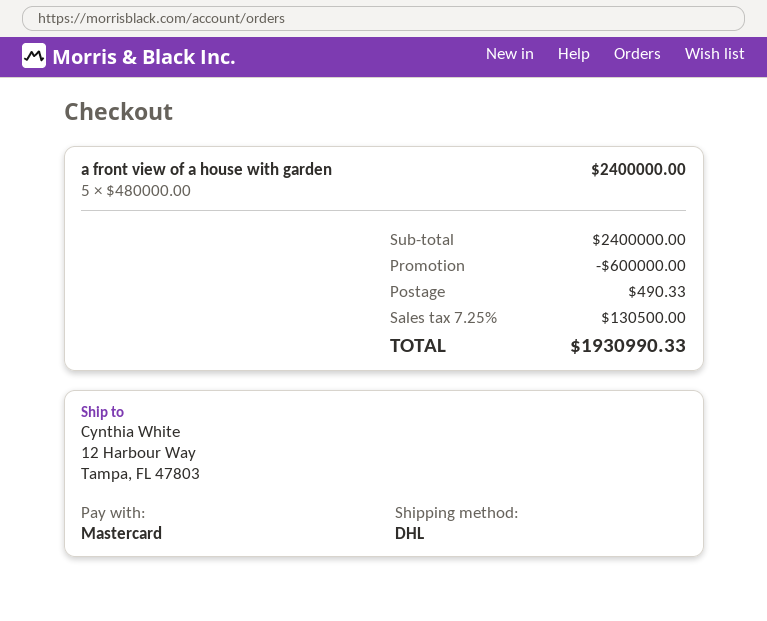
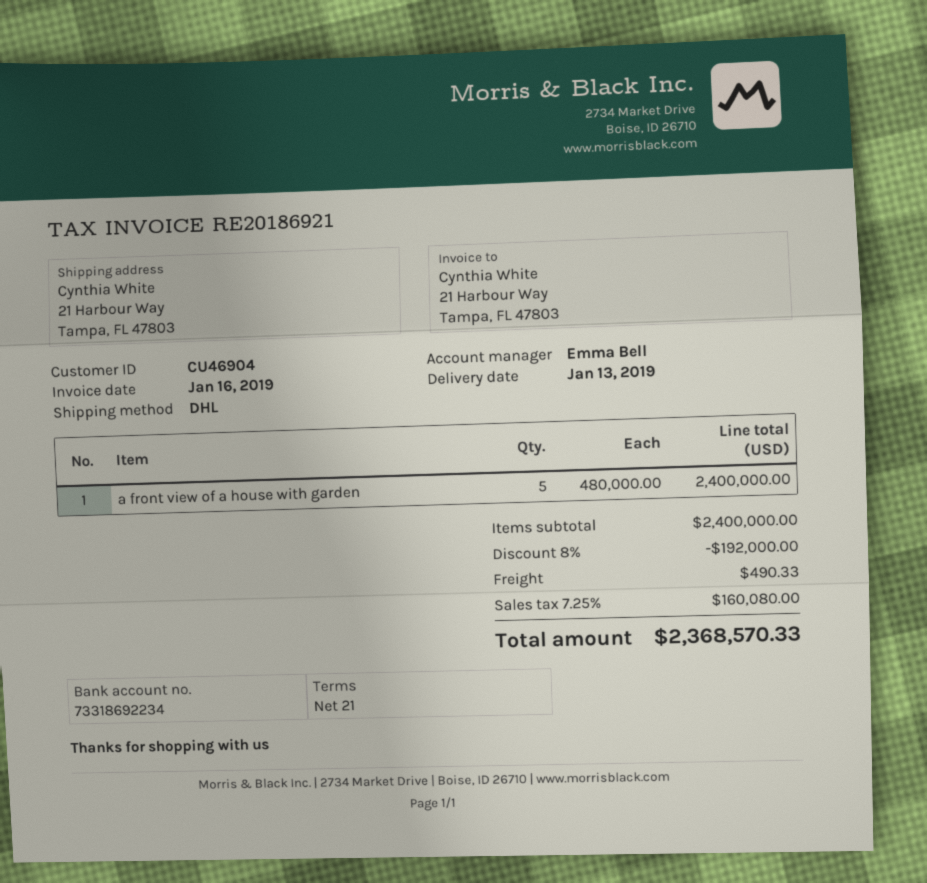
ship to: 12 Harbour Way, Tampa, FL 47803 -> 21 Harbour Way, Tampa, FL 47803
discount: 600000.00 -> 192000.00
tax: 7.25% = 130500.00 -> 7.25% = 160080.00
total: 1930990.33 -> 2368570.33

